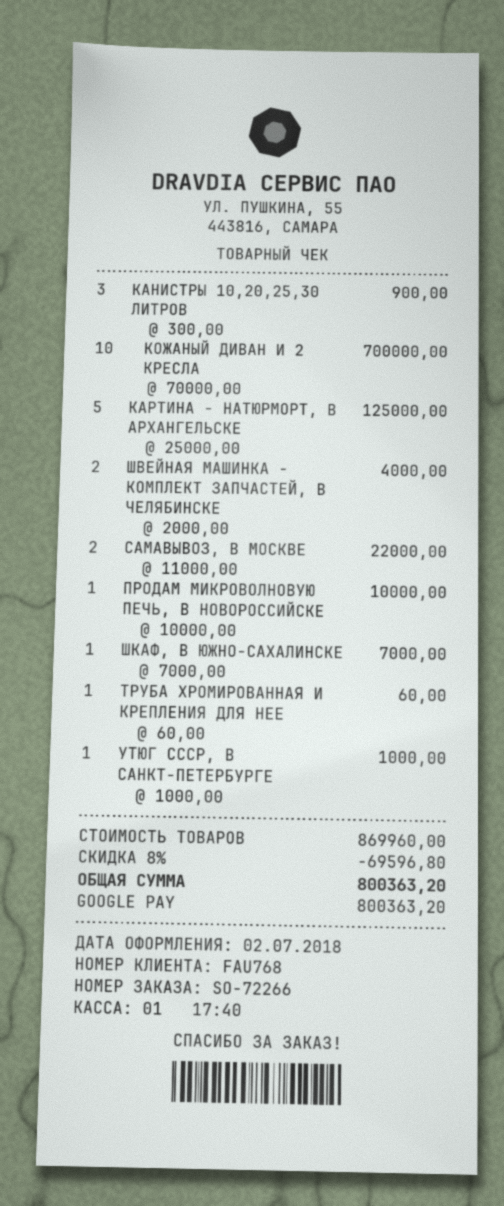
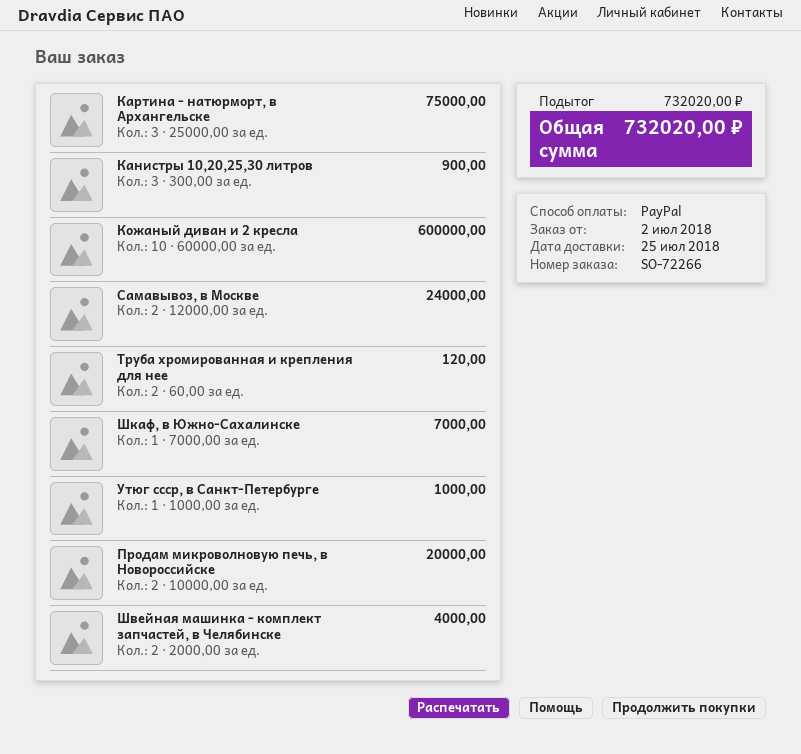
payment method: Google Pay -> PayPal
КОЖАНЫЙ ДИВАН И 2 КРЕСЛА: 10 x 70000.00 = 700000.00 -> 10 x 60000.00 = 600000.00
КАРТИНА - НАТЮРМОРТ, В АРХАНГЕЛЬСКЕ: 5 x 25000.00 = 125000.00 -> 3 x 25000.00 = 75000.00
САМАВЫВОЗ, В МОСКВЕ: 2 x 11000.00 = 22000.00 -> 2 x 12000.00 = 24000.00
ПРОДАМ МИКРОВОЛНОВУЮ ПЕЧЬ, В НОВОРОССИЙСКЕ: 1 x 10000.00 = 10000.00 -> 2 x 10000.00 = 20000.00
ТРУБА ХРОМИРОВАННАЯ И КРЕПЛЕНИЯ ДЛЯ НЕЕ: 1 x 60.00 = 60.00 -> 2 x 60.00 = 120.00
subtotal: 869960.00 -> 732020.00
discount: 8% = 69596.80 -> none
total: 800363.20 -> 732020.00

